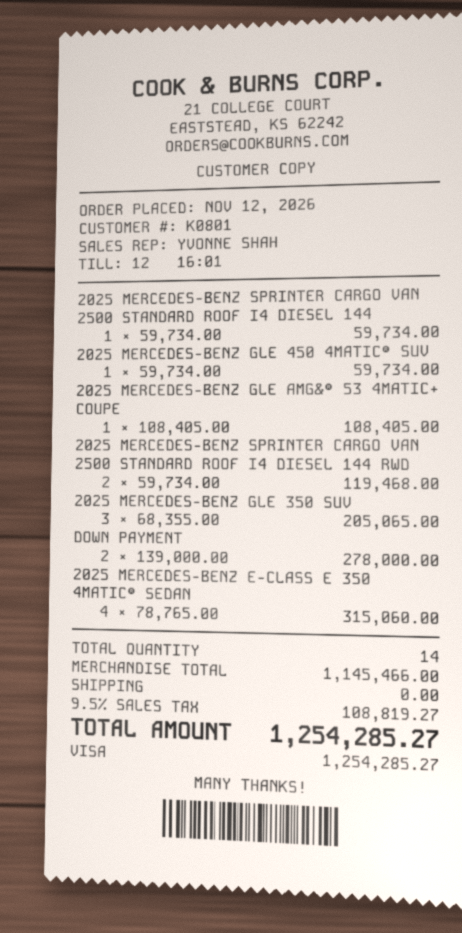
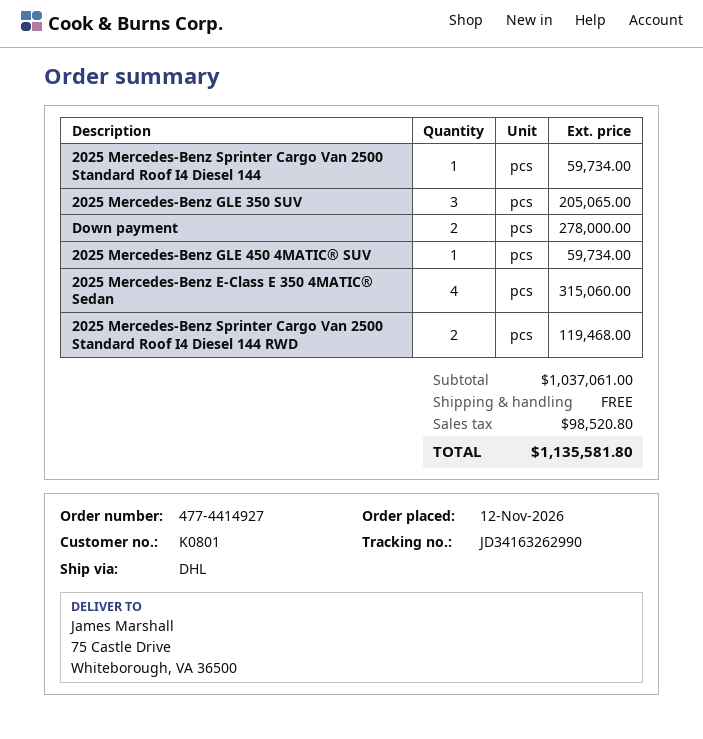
2025 MERCEDES-BENZ GLE AMG&® 53 4MATIC+ COUPE: 1 for 108405.00 -> none
subtotal: 1145466.00 -> 1037061.00
tax: 108819.27 -> 98520.80
total: 1254285.27 -> 1135581.80

